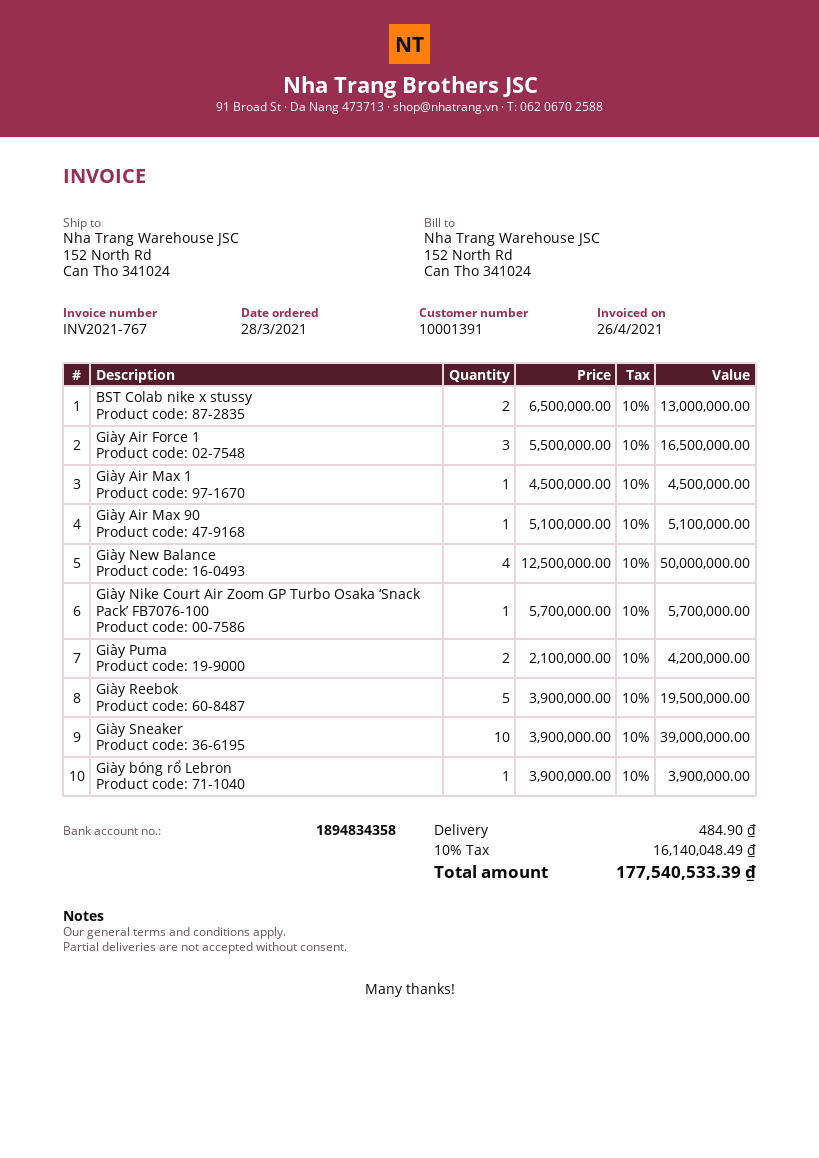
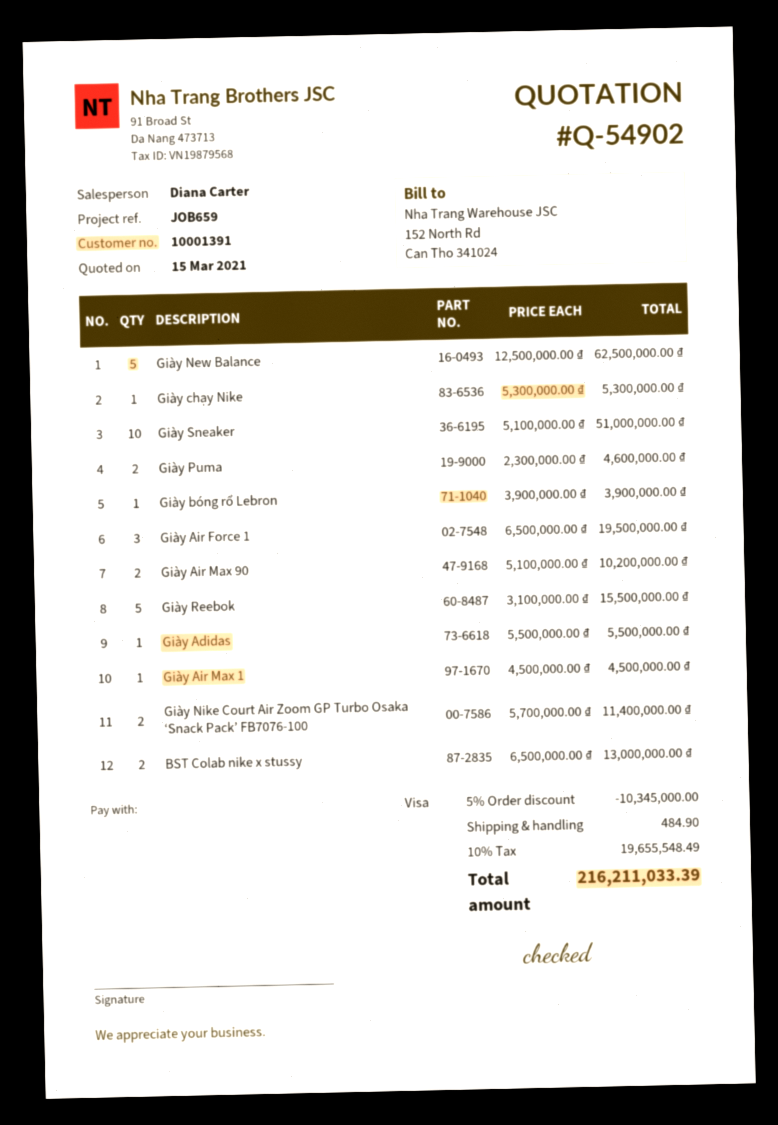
Giày Air Force 1: 3 x 5500000.00 = 16500000.00 -> 3 x 6500000.00 = 19500000.00
Giày Air Max 90: 1 x 5100000.00 = 5100000.00 -> 2 x 5100000.00 = 10200000.00
Giày New Balance: 4 x 12500000.00 = 50000000.00 -> 5 x 12500000.00 = 62500000.00
Giày Nike Court Air Zoom GP Turbo Osaka ‘Snack Pack’ FB7076-100: 1 x 5700000.00 = 5700000.00 -> 2 x 5700000.00 = 11400000.00
Giày Puma: 2 x 2100000.00 = 4200000.00 -> 2 x 2300000.00 = 4600000.00
Giày Reebok: 5 x 3900000.00 = 19500000.00 -> 5 x 3100000.00 = 15500000.00
Giày Sneaker: 10 x 3900000.00 = 39000000.00 -> 10 x 5100000.00 = 51000000.00
Giày chạy Nike: none -> 1 x 5300000.00 = 5300000.00
Giày Adidas: none -> 1 x 5500000.00 = 5500000.00
discount: none -> 5% = 10345000.00
tax: 10% = 16140048.49 -> 10% = 19655548.49
total: 177540533.39 -> 216211033.39

